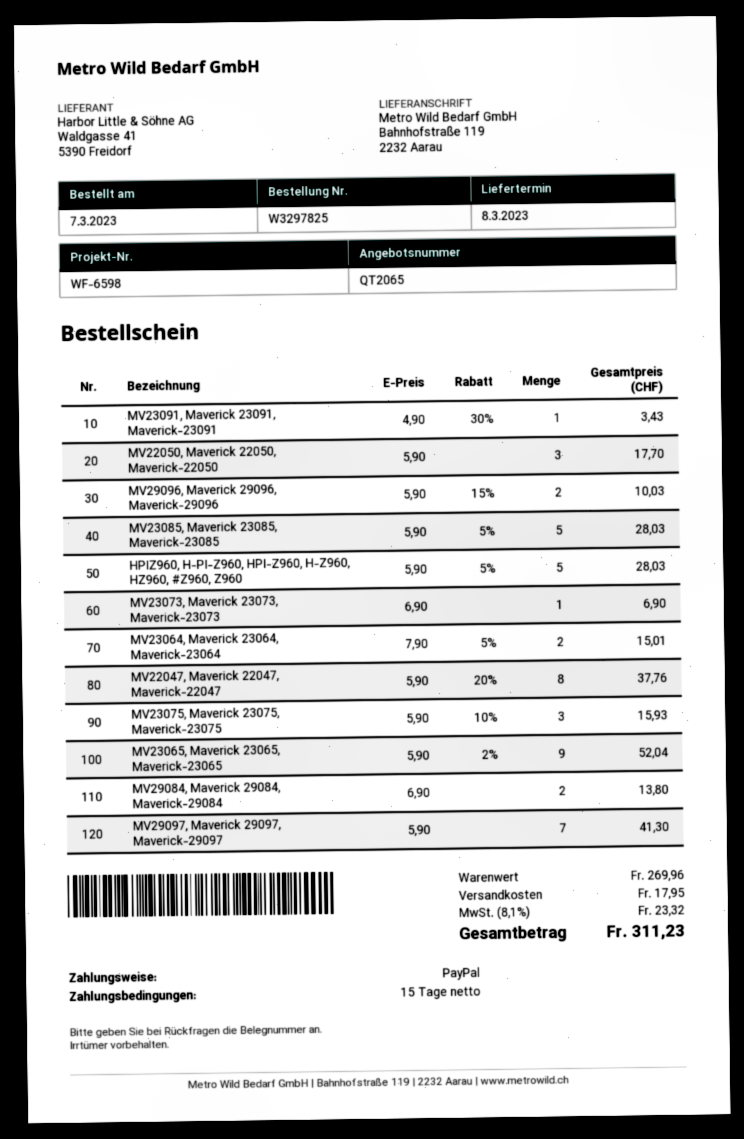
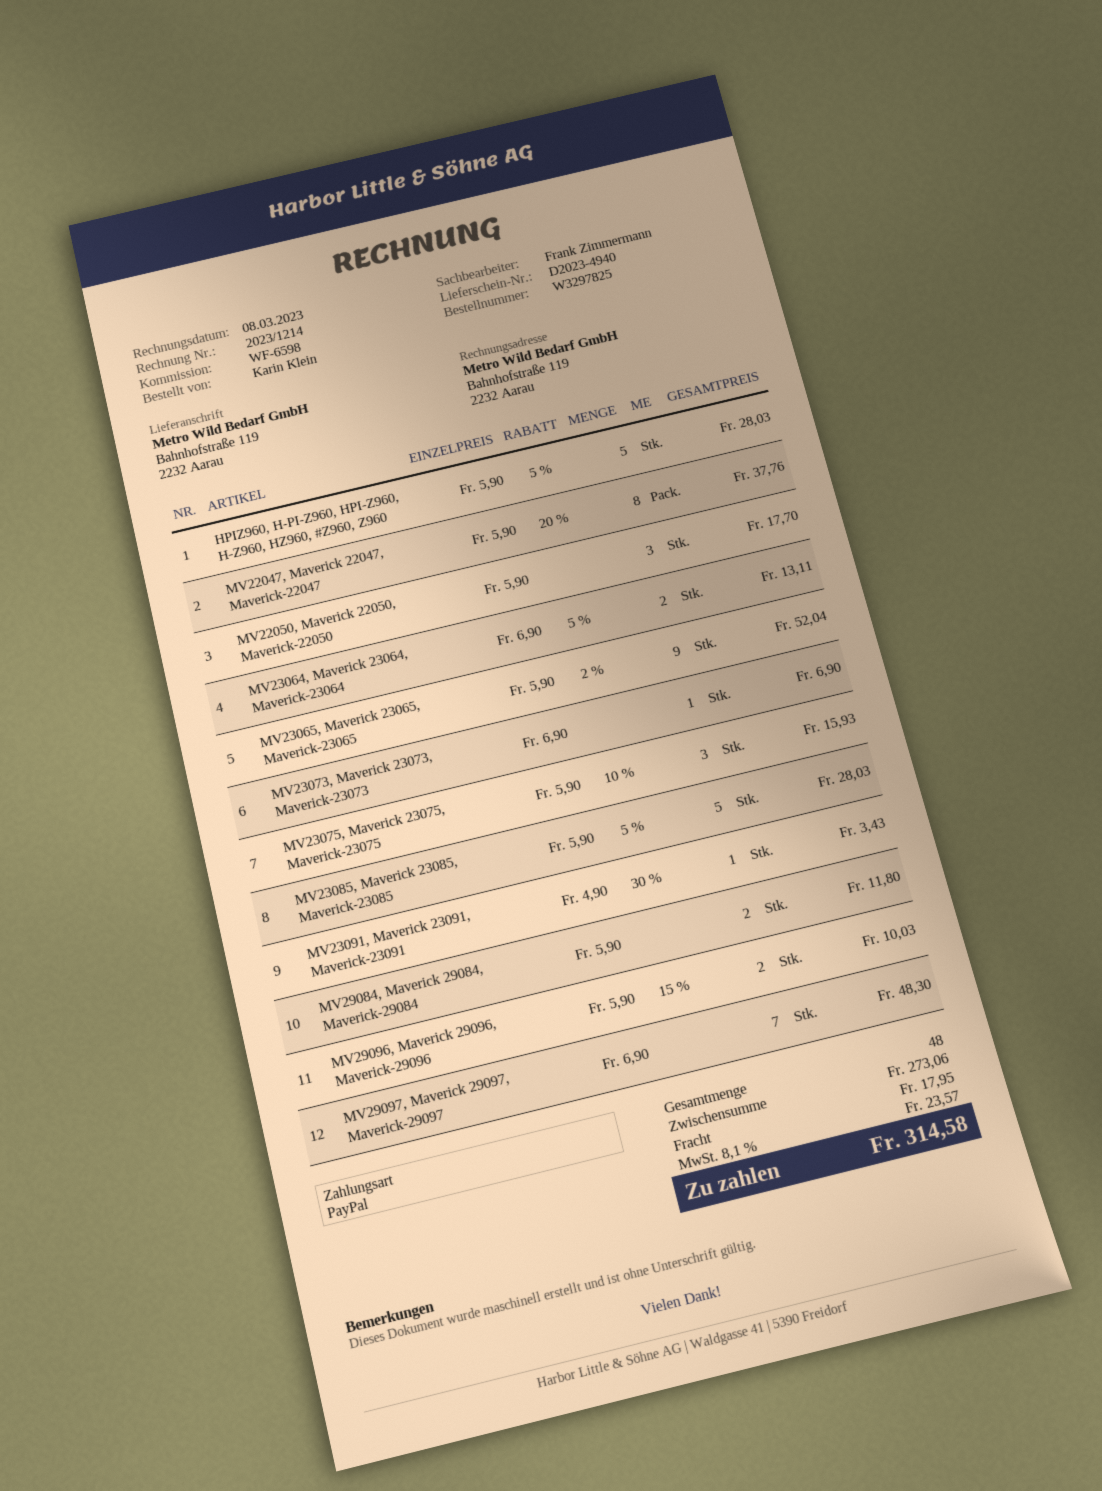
MV23064, Maverick 23064, Maverick-23064: 2 x 7.90 - 5% = 15.01 -> 2 x 6.90 - 5% = 13.11
MV29084, Maverick 29084, Maverick-29084: 2 x 6.90 = 13.80 -> 2 x 5.90 = 11.80
MV29097, Maverick 29097, Maverick-29097: 7 x 5.90 = 41.30 -> 7 x 6.90 = 48.30
subtotal: 269.96 -> 273.06
tax: 8.1% = 23.32 -> 8.1% = 23.57
total: 311.23 -> 314.58

